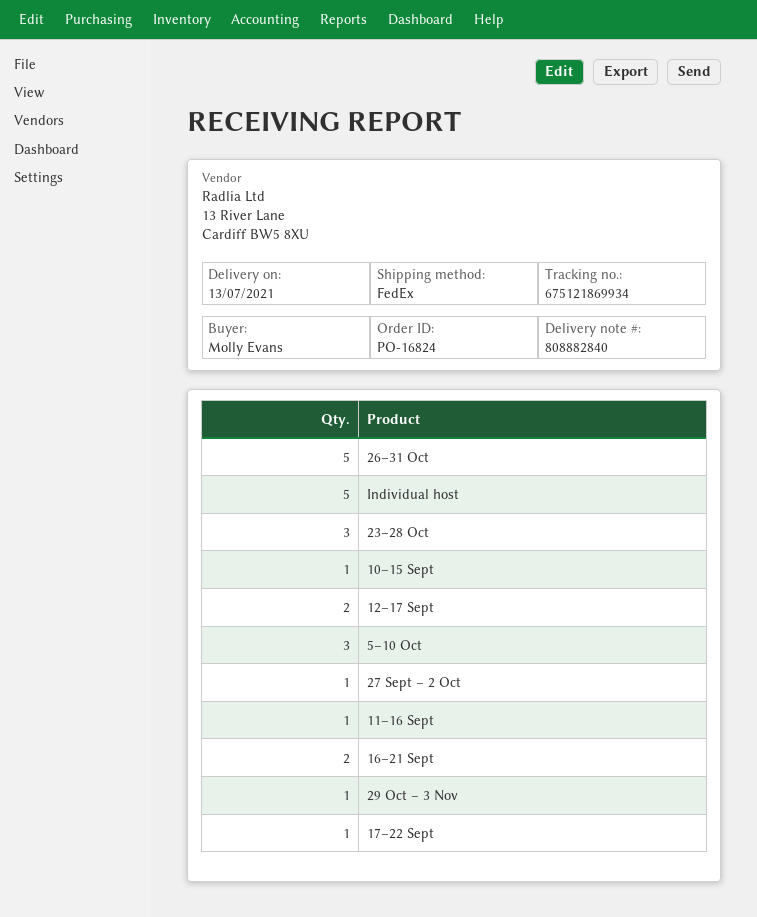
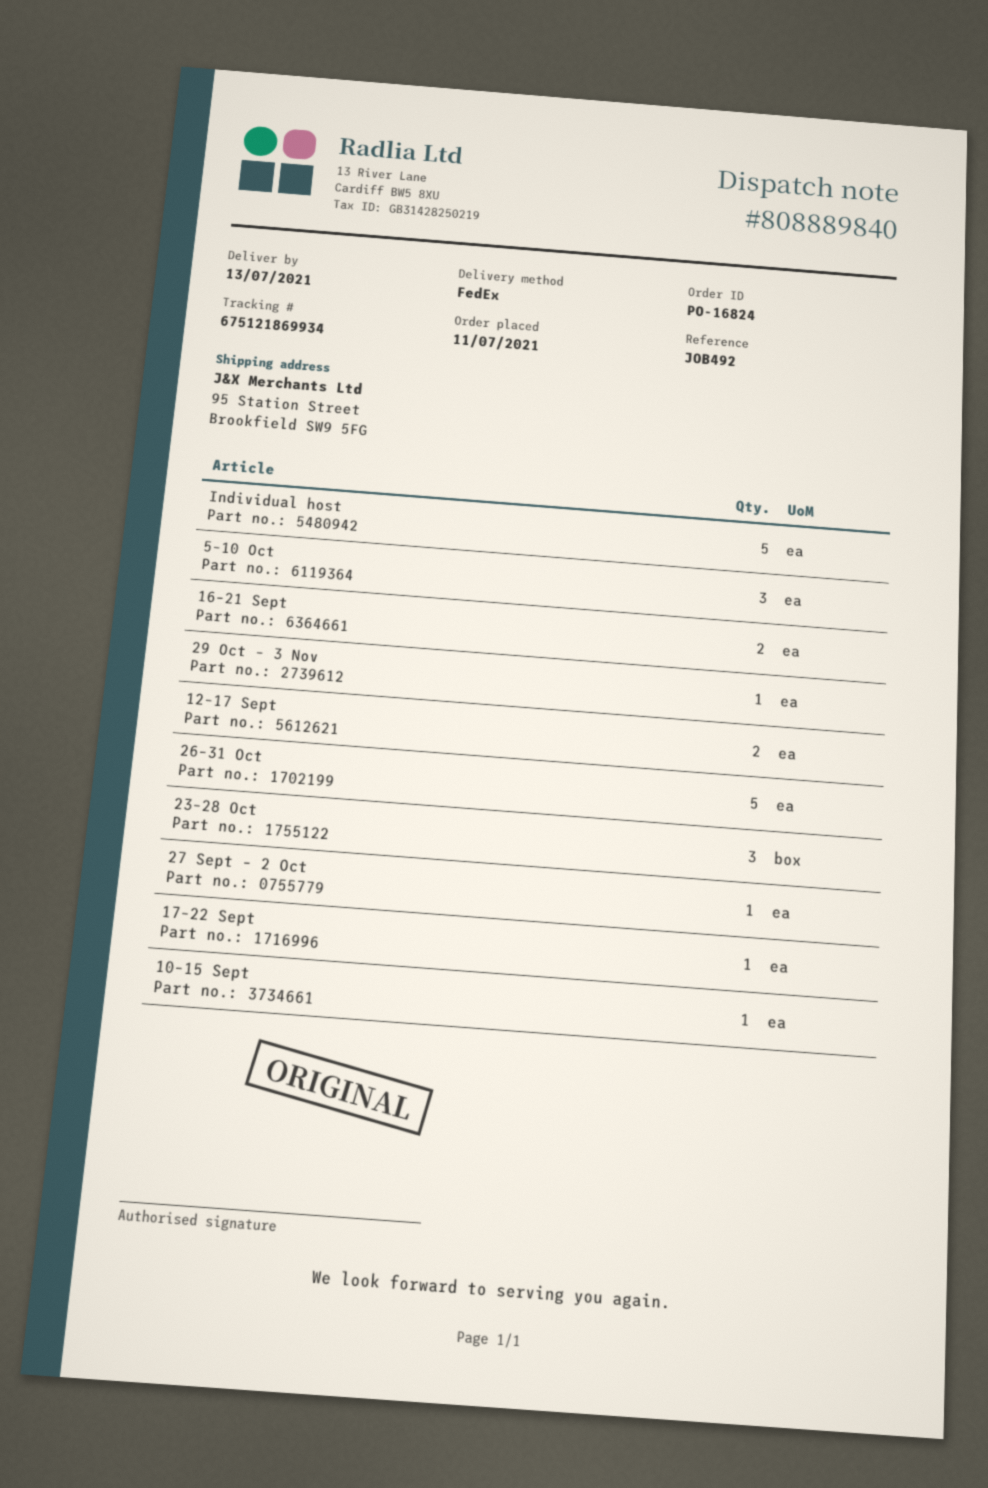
delivery note number: 808882840 -> 808889840
11–16 Sept: 1 -> none

